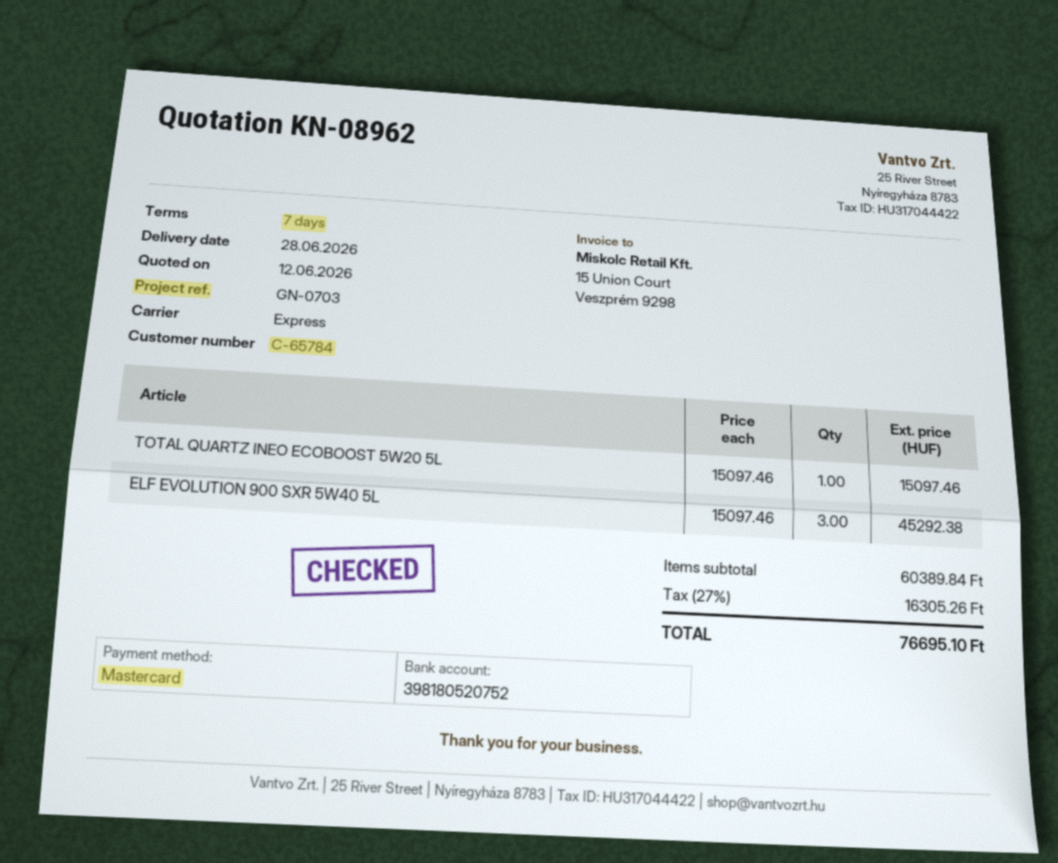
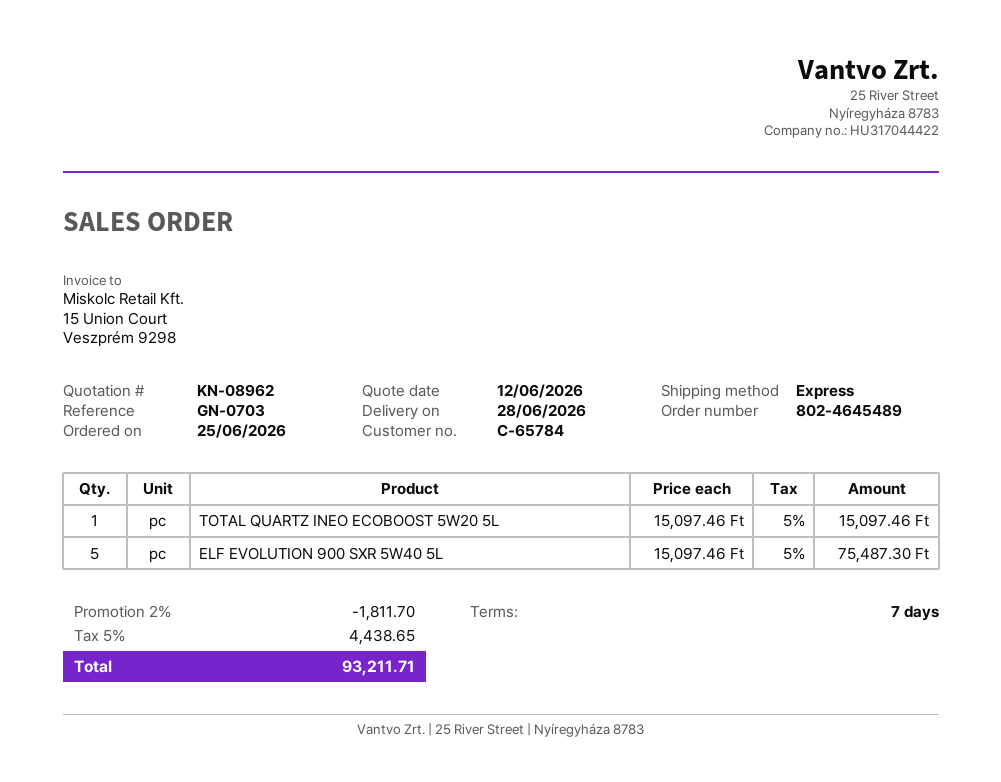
ELF EVOLUTION 900 SXR 5W40 5L: 3 x 15097.46 = 45292.38 -> 5 x 15097.46 = 75487.30
discount: none -> 2% = 1811.70
tax: 27% = 16305.26 -> 5% = 4438.65
total: 76695.10 -> 93211.71

